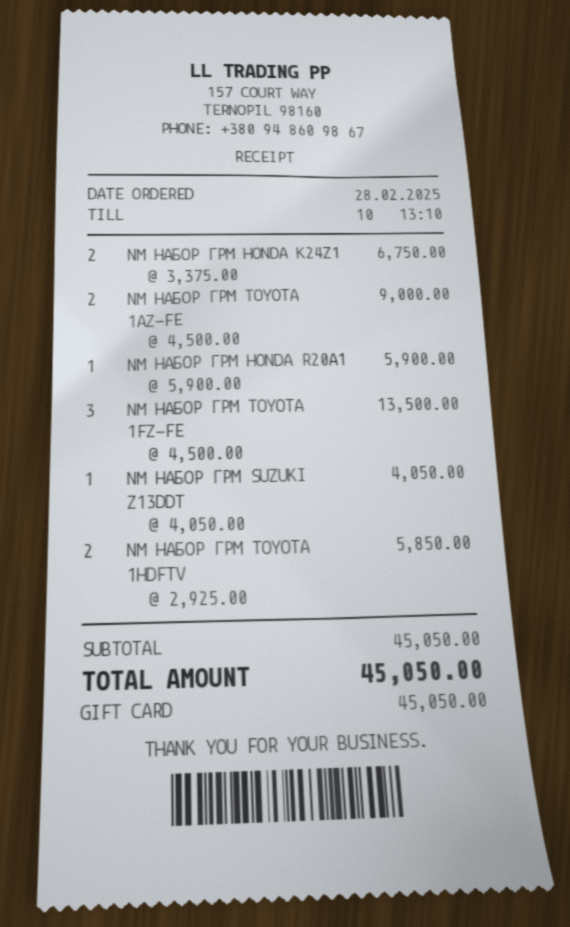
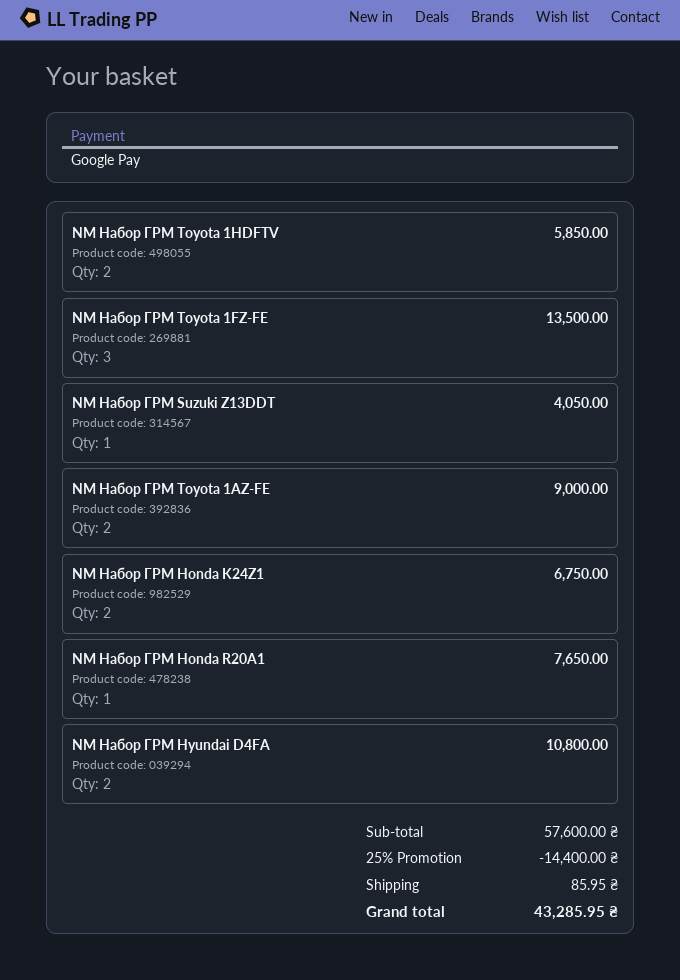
payment method: gift card -> Google Pay
NM НАБОР ГРМ HONDA R20A1: 1 for 5900.00 -> 1 for 7650.00
NM Набор ГРМ Hyundai D4FA: none -> 2 for 10800.00
subtotal: 45050.00 -> 57600.00
discount: none -> 25% = 14400.00
shipping: none -> 85.95
total: 45050.00 -> 43285.95

